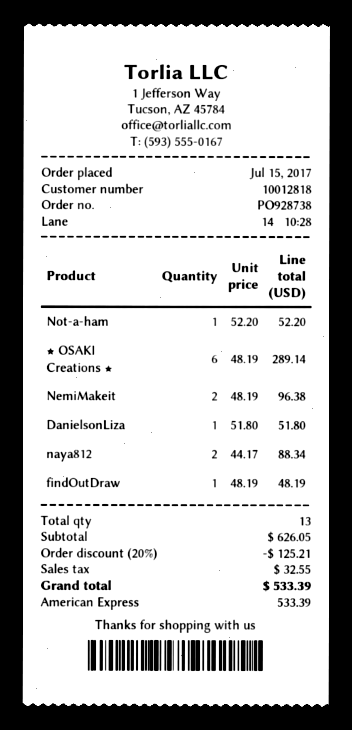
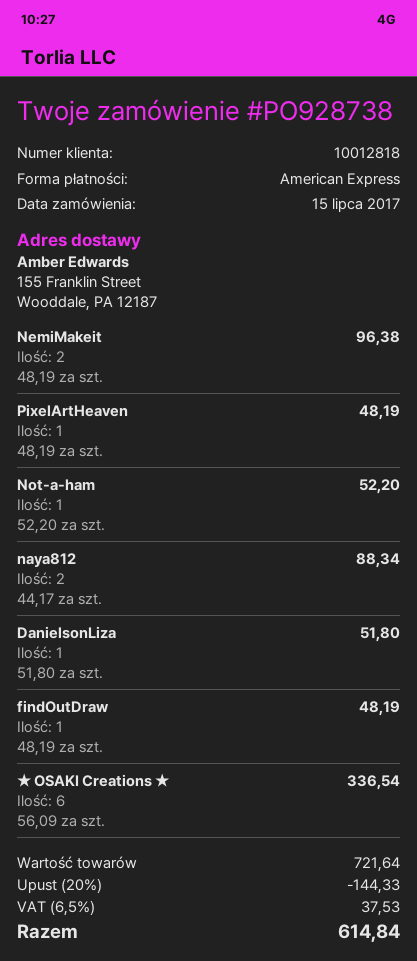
★ OSAKI Creations ★: 6 x 48.19 = 289.14 -> 6 x 56.09 = 336.54
PixelArtHeaven: none -> 1 x 48.19 = 48.19
subtotal: 626.05 -> 721.64
discount: 20% = 125.21 -> 20% = 144.33
tax: 32.55 -> 37.53
total: 533.39 -> 614.84

